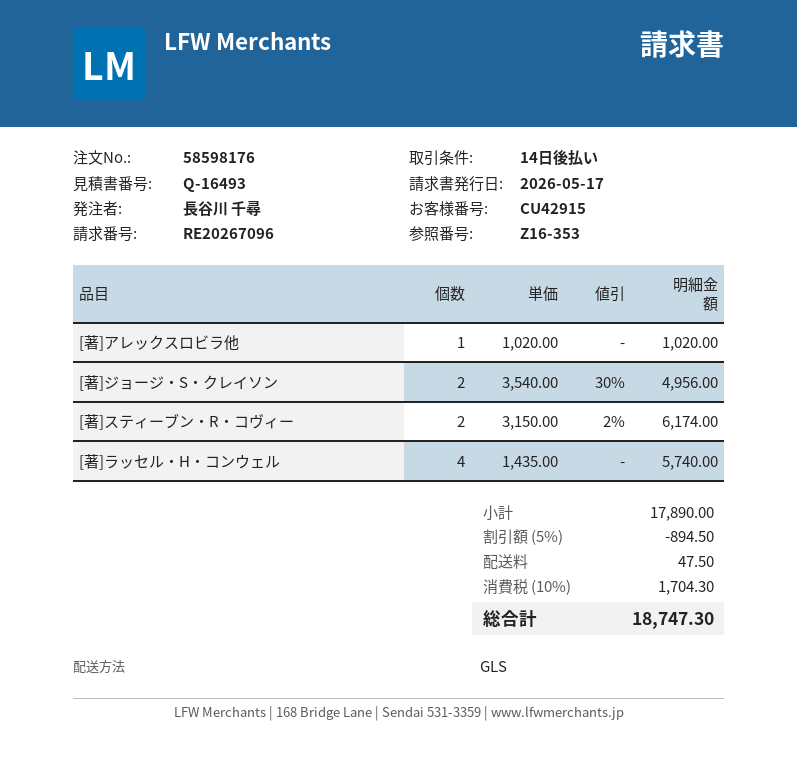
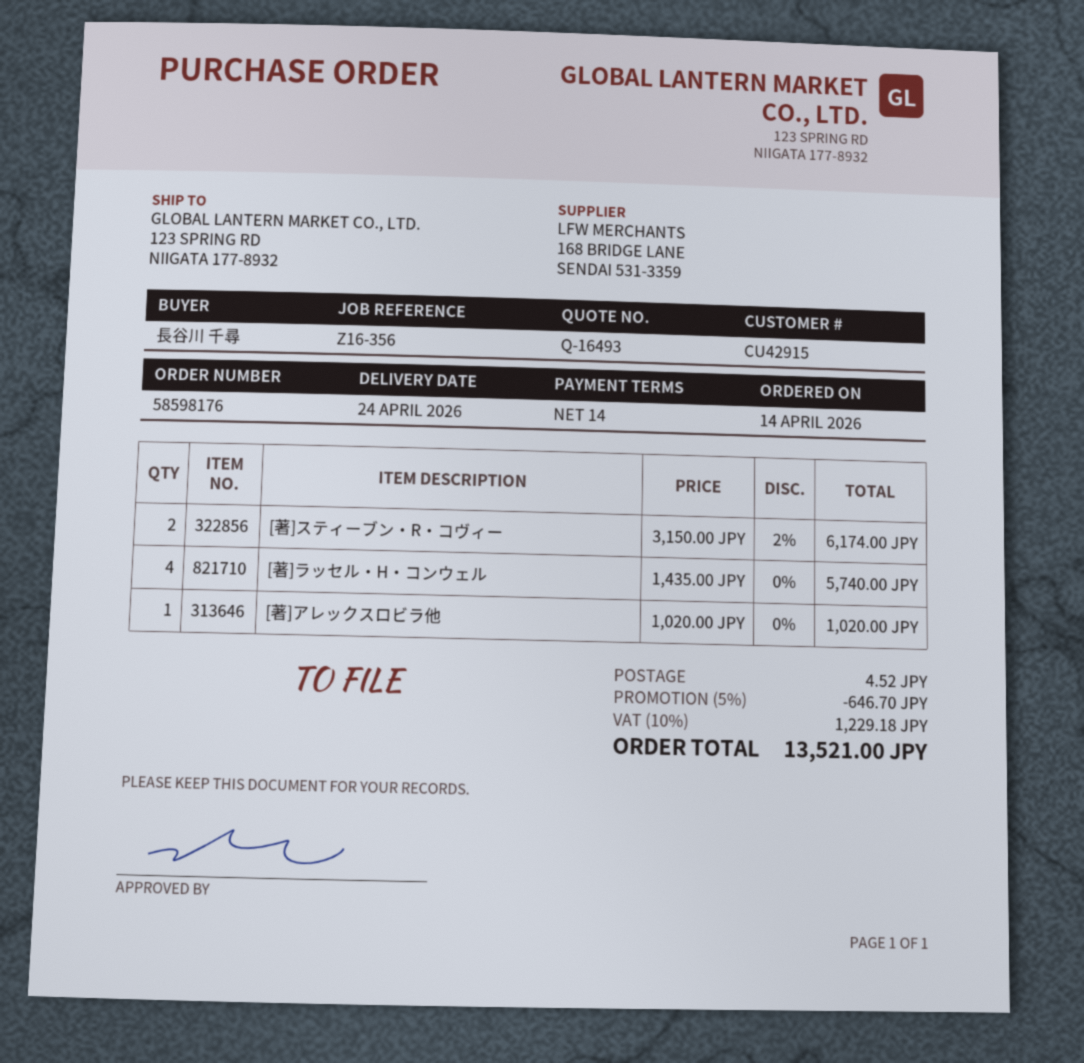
reference: Z16-353 -> Z16-356
[著]ジョージ・S・クレイソン: 2 x 3540.00 - 30% = 4956.00 -> none
discount: 5% = 894.50 -> 5% = 646.70
shipping: 47.50 -> 4.52
tax: 10% = 1704.30 -> 10% = 1229.18
total: 18747.30 -> 13521.00

